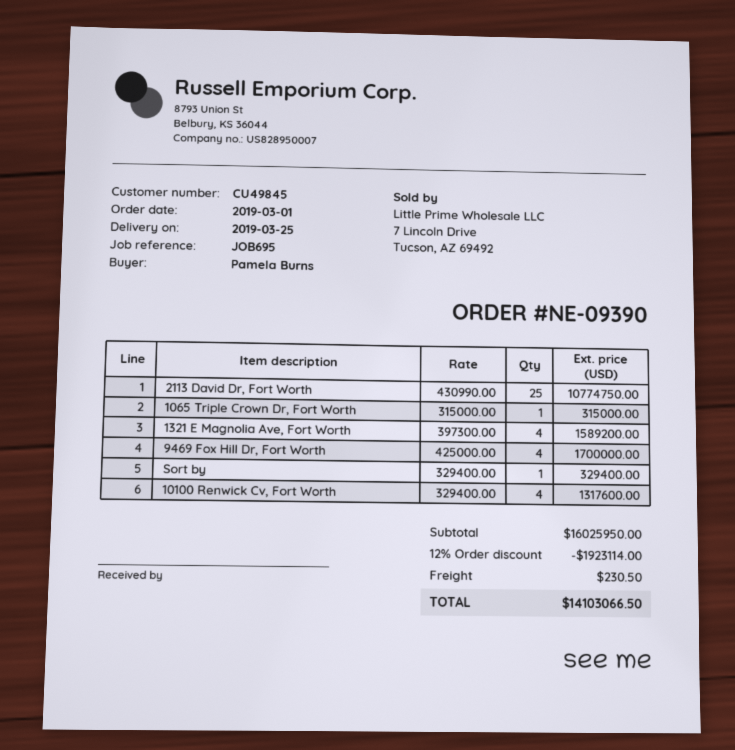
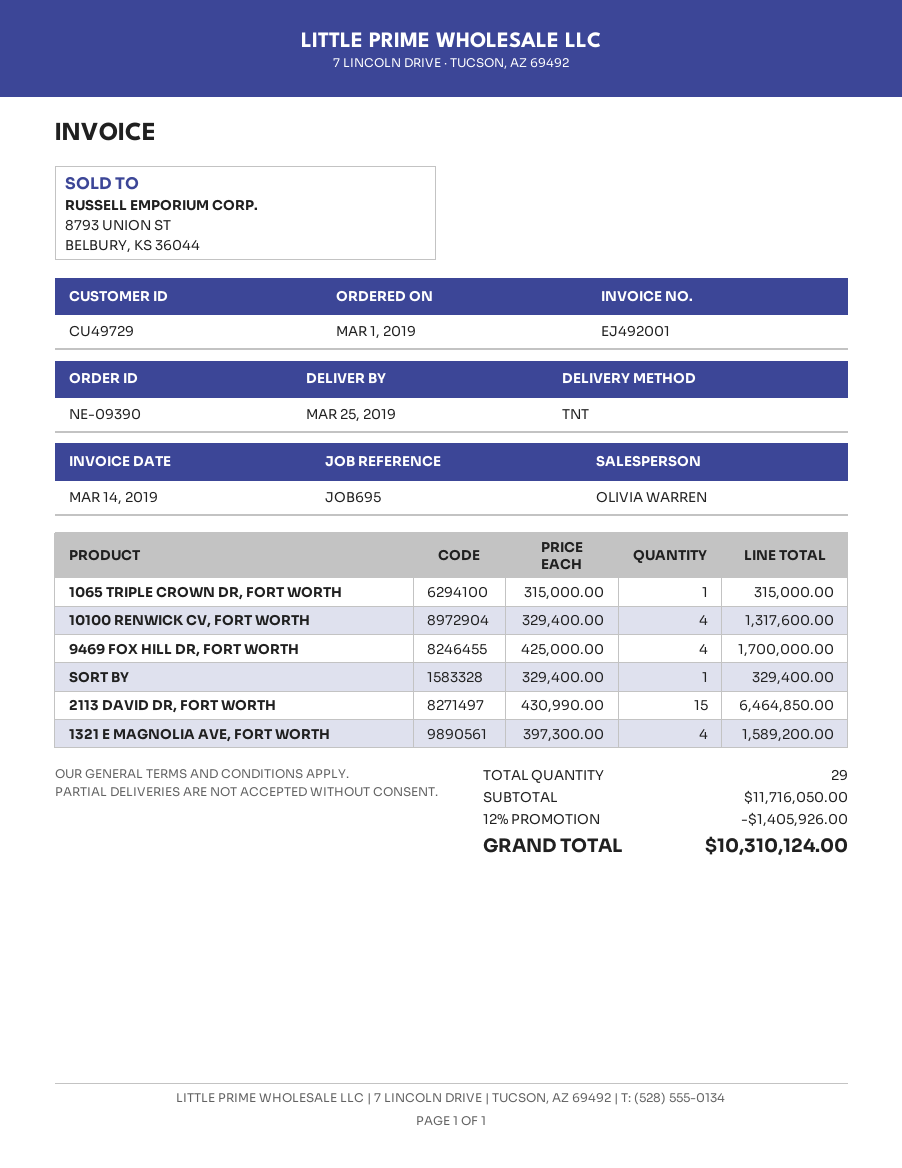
customer number: CU49845 -> CU49729
2113 David Dr, Fort Worth: 25 x 430990.00 = 10774750.00 -> 15 x 430990.00 = 6464850.00
subtotal: 16025950.00 -> 11716050.00
discount: 12% = 1923114.00 -> 12% = 1405926.00
shipping: 230.50 -> none
total: 14103066.50 -> 10310124.00

